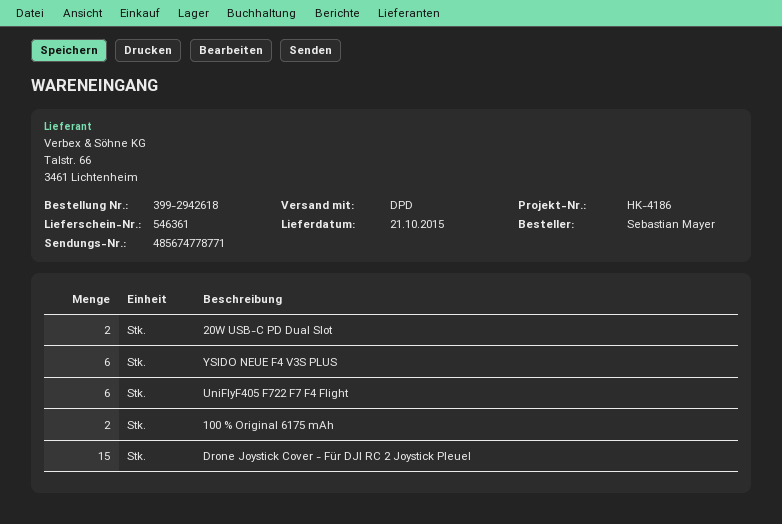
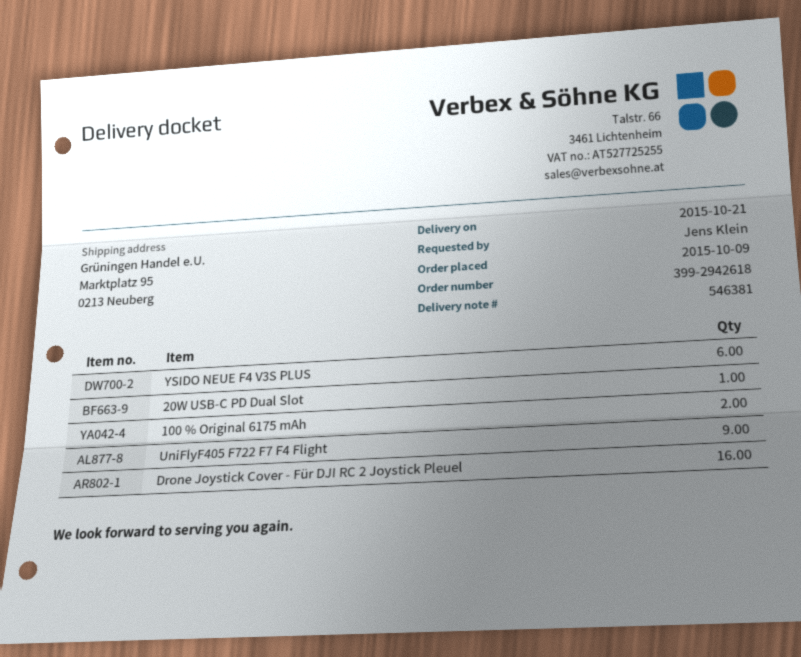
delivery note number: 546361 -> 546381
ordered by: Sebastian Mayer -> Jens Klein
20W USB-C PD Dual Slot: 2 -> 1
UniFlyF405 F722 F7 F4 Flight: 6 -> 9
Drone Joystick Cover - Für DJI RC 2 Joystick Pleuel: 15 -> 16

